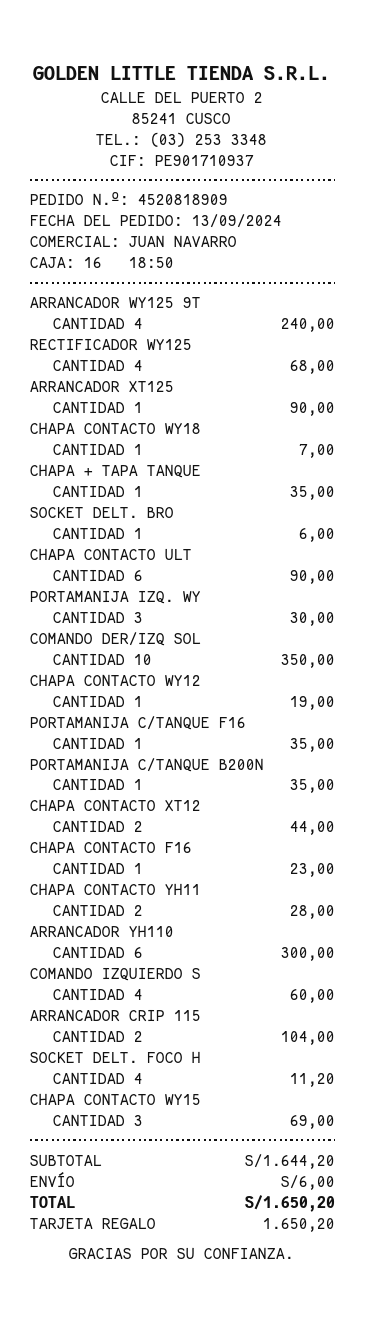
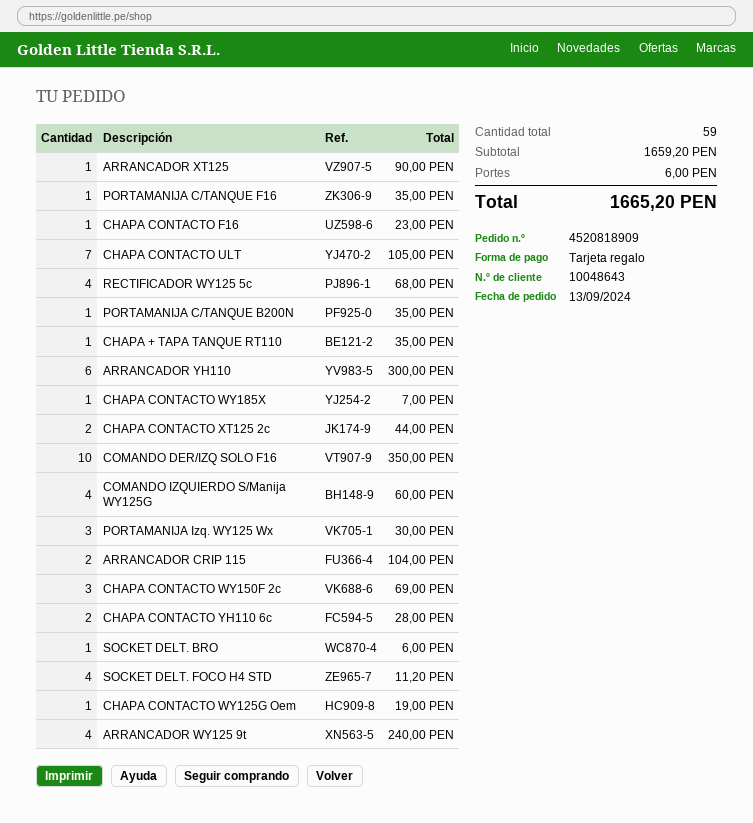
CHAPA CONTACTO ULT: 6 for 90.00 -> 7 for 105.00
subtotal: 1644.20 -> 1659.20
total: 1650.20 -> 1665.20

